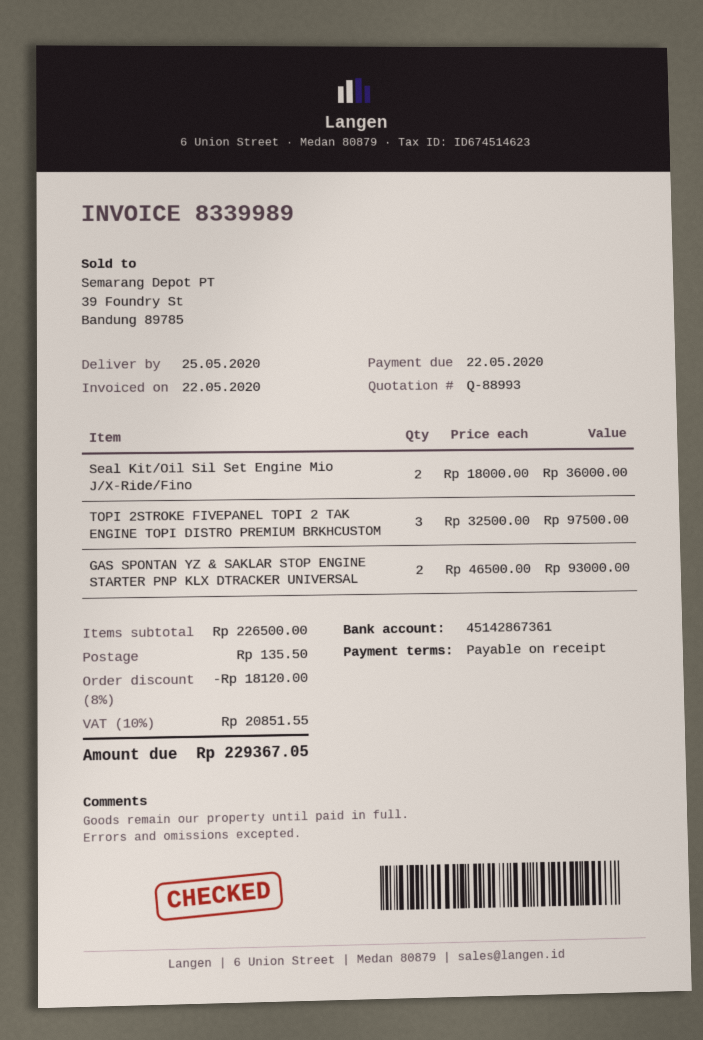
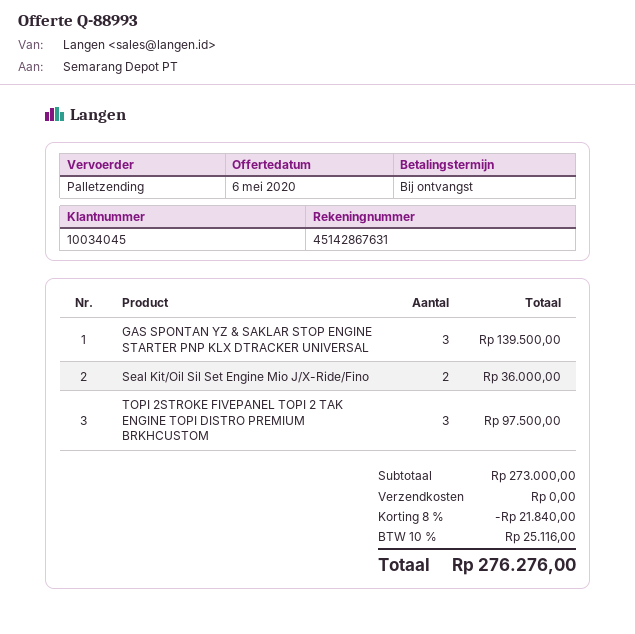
bank account: 45142867361 -> 45142867631
GAS SPONTAN YZ & SAKLAR STOP ENGINE STARTER PNP KLX DTRACKER UNIVERSAL: 2 for 93000.00 -> 3 for 139500.00
subtotal: 226500.00 -> 273000.00
discount: 8% = 18120.00 -> 8% = 21840.00
shipping: 135.50 -> 0.00
tax: 10% = 20851.55 -> 10% = 25116.00
total: 229367.05 -> 276276.00

